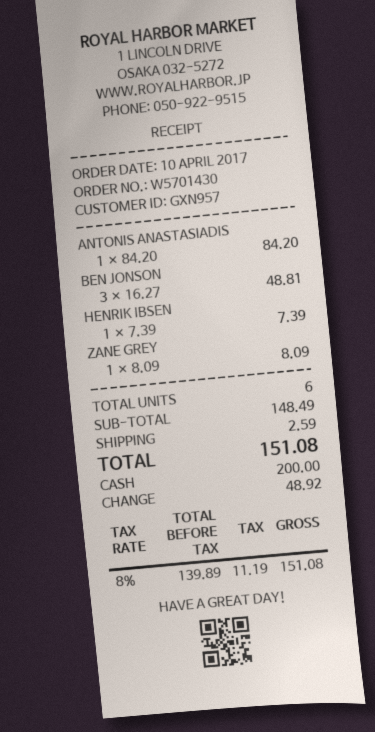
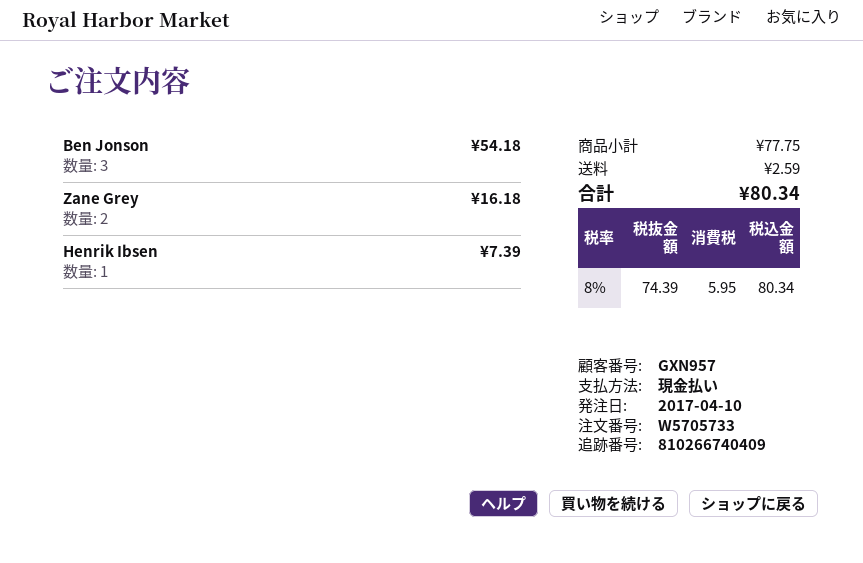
order number: W5701430 -> W5705733
ANTONIS ANASTASIADIS: 1 for 84.20 -> none
BEN JONSON: 3 for 48.81 -> 3 for 54.18
ZANE GREY: 1 for 8.09 -> 2 for 16.18
subtotal: 148.49 -> 77.75
net: 139.89 -> 74.39
tax: 8% = 11.19 -> 8% = 5.95
total: 151.08 -> 80.34

